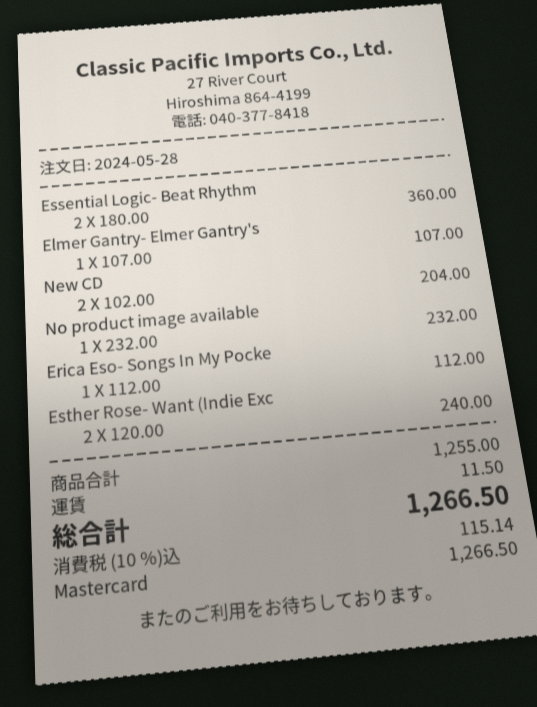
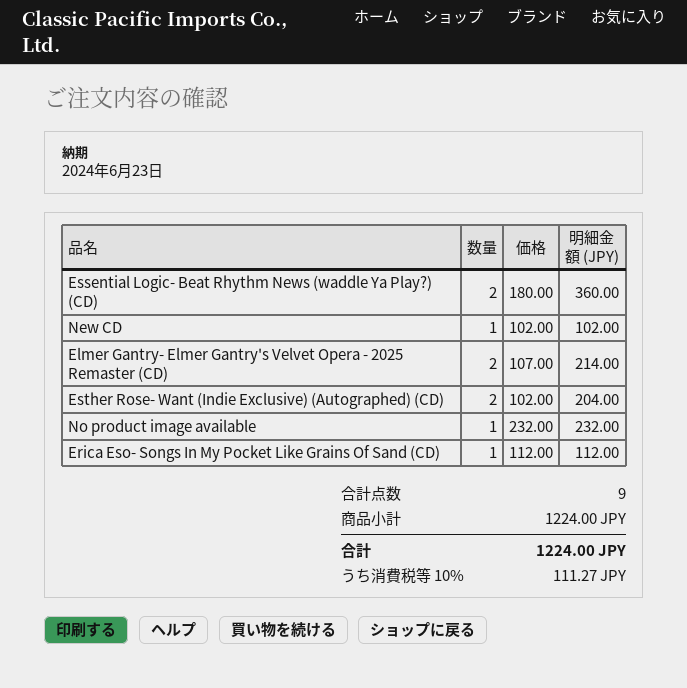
Elmer Gantry- Elmer Gantry's: 1 x 107.00 = 107.00 -> 2 x 107.00 = 214.00
New CD: 2 x 102.00 = 204.00 -> 1 x 102.00 = 102.00
Esther Rose- Want (Indie Exc: 2 x 120.00 = 240.00 -> 2 x 102.00 = 204.00
subtotal: 1255.00 -> 1224.00
shipping: 11.50 -> none
tax: 10% = 115.14 -> 10% = 111.27
total: 1266.50 -> 1224.00

